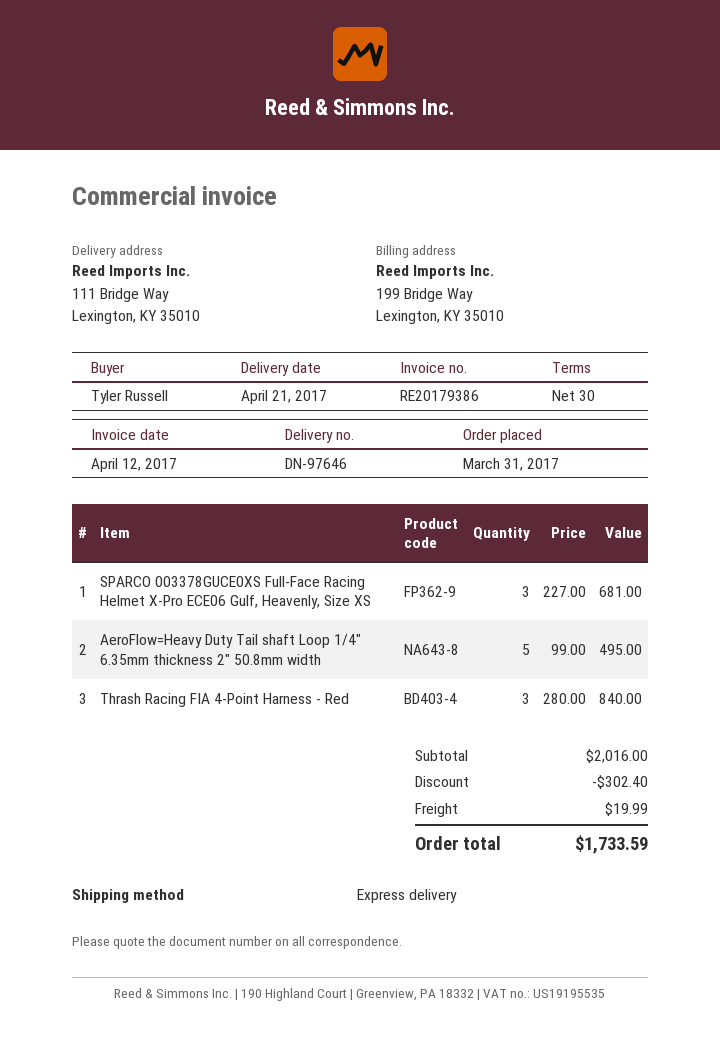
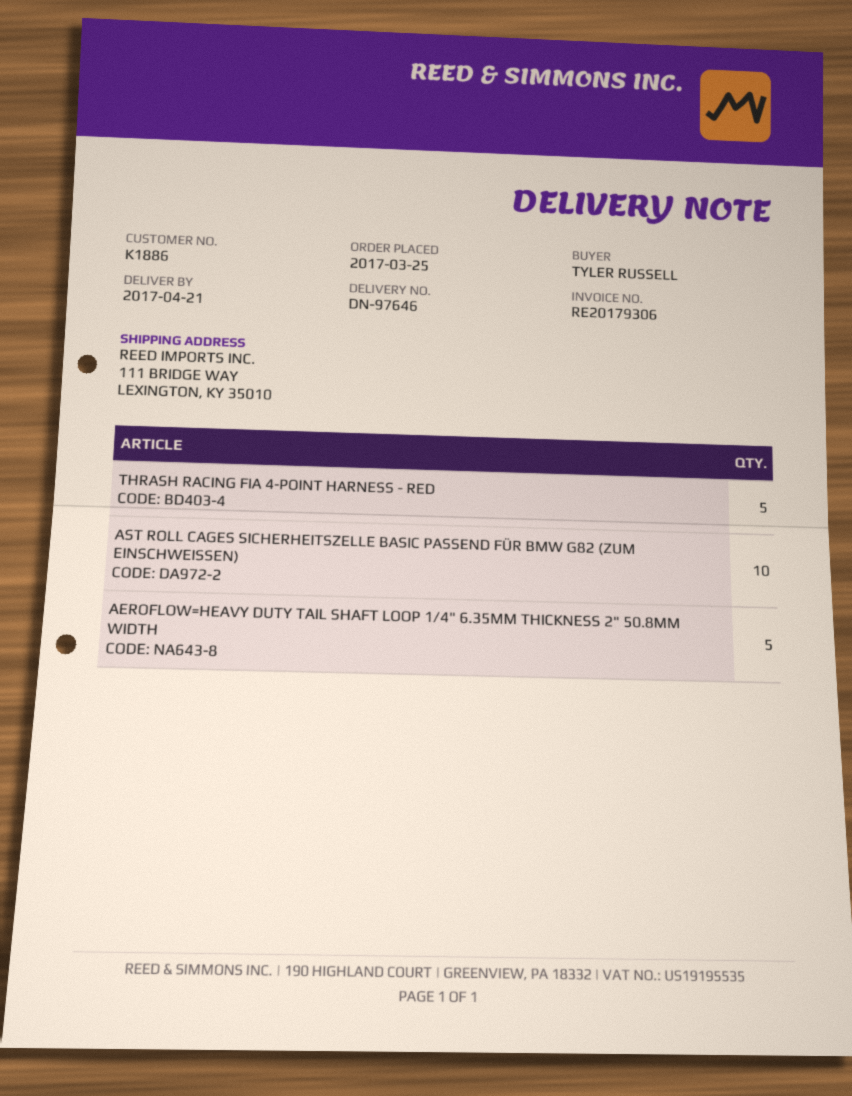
order date: 2017-03-31 -> 2017-03-25
invoice number: RE20179386 -> RE20179306
SPARCO 003378GUCE0XS Full-Face Racing Helmet X-Pro ECE06 Gulf, Heavenly, Size XS: 3 -> none
Thrash Racing FIA 4-Point Harness - Red: 3 -> 5
AST ROLL CAGES SICHERHEITSZELLE BASIC PASSEND FÜR BMW G82 (ZUM EINSCHWEISSEN): none -> 10

